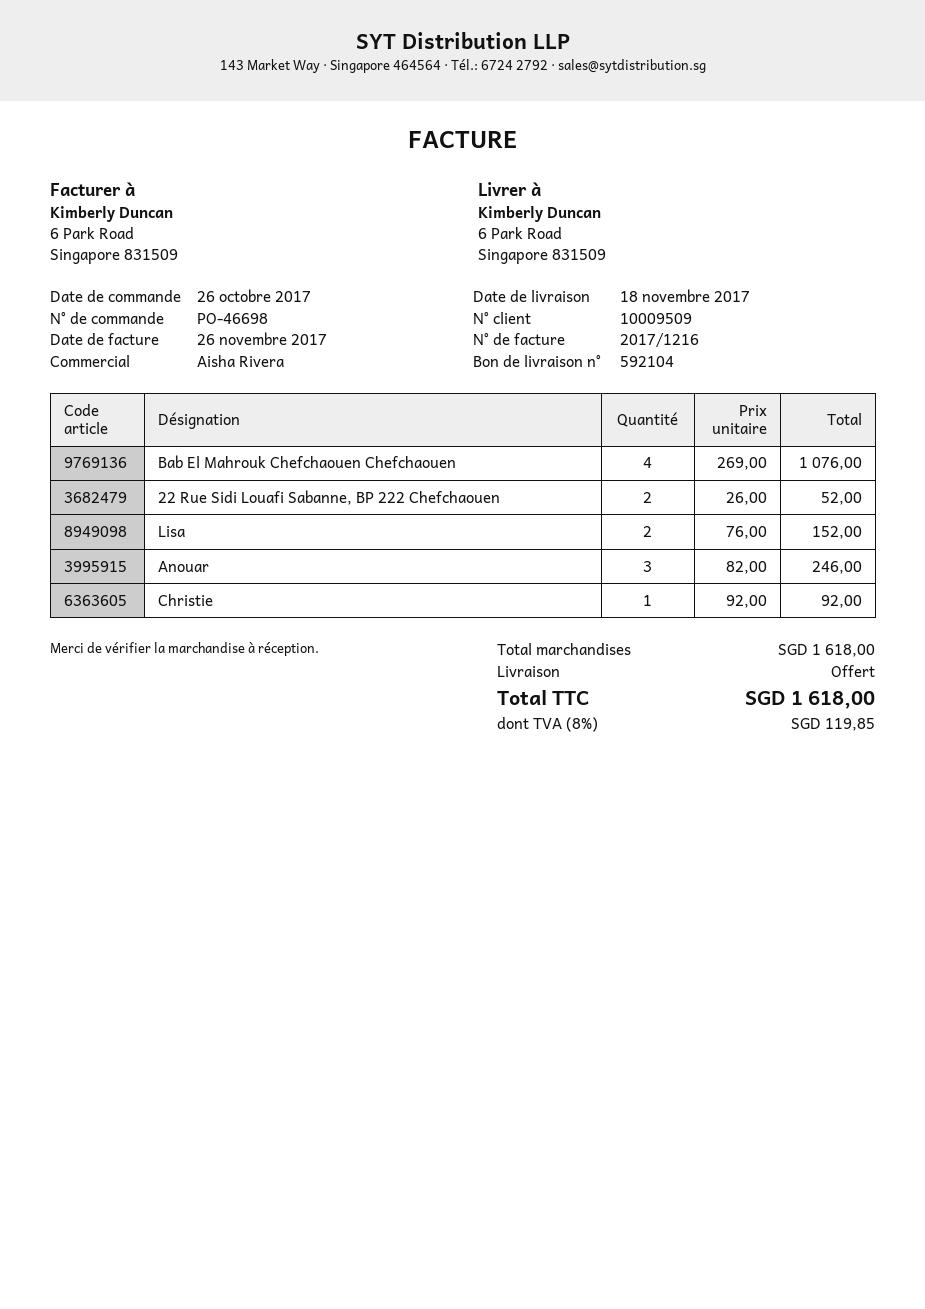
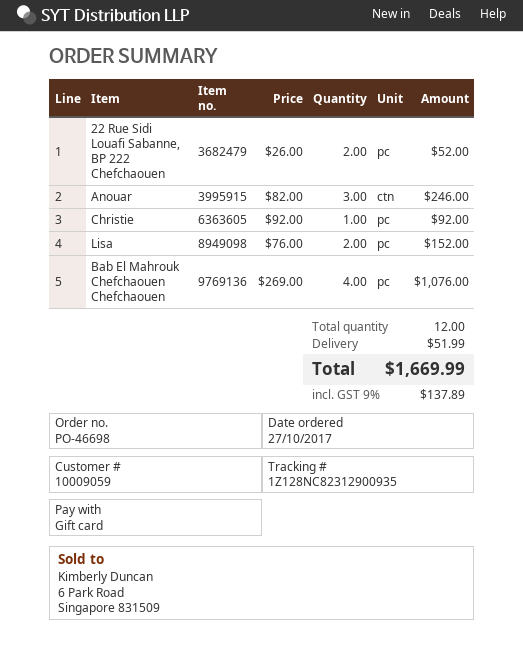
order date: 2017-10-26 -> 2017-10-27
customer number: 10009509 -> 10009059
shipping: 0.00 -> 51.99
tax: 8% = 119.85 -> 9% = 137.89
total: 1618.00 -> 1669.99

